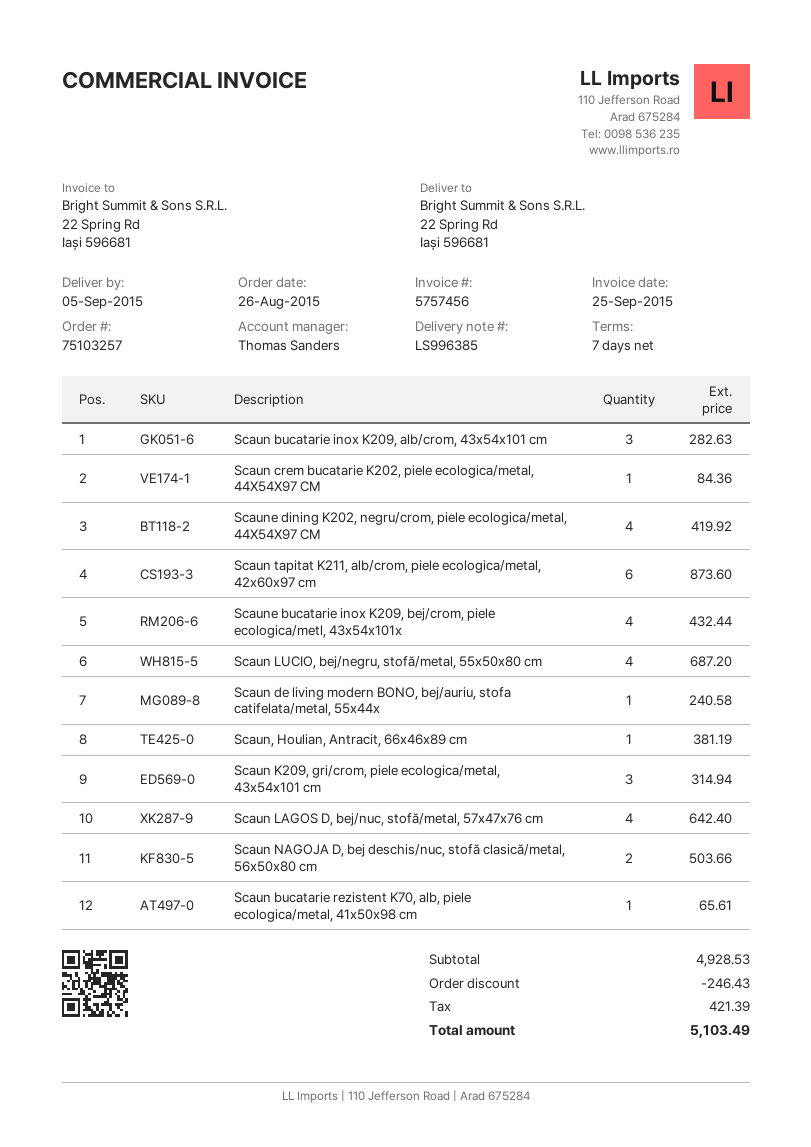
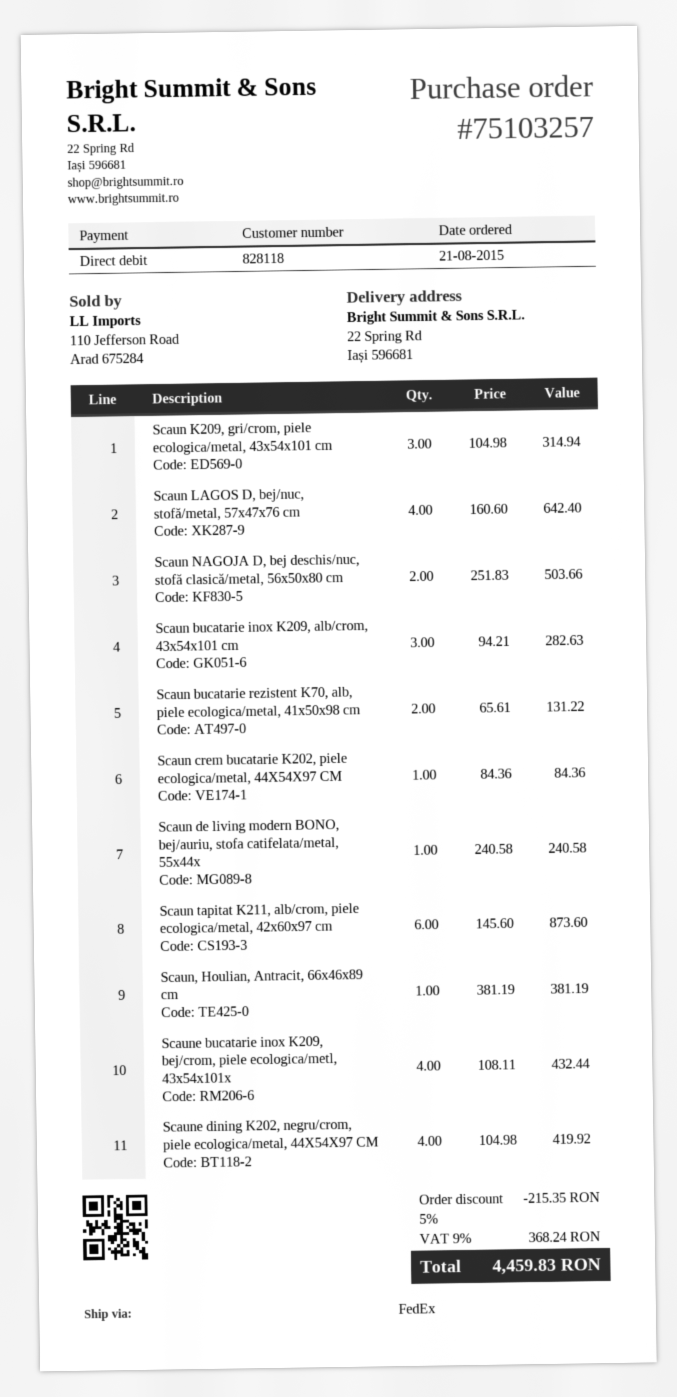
order date: 2015-08-26 -> 2015-08-21
Scaun LUCIO, bej/negru, stofă/metal, 55x50x80 cm: 4 for 687.20 -> none
Scaun bucatarie rezistent K70, alb, piele ecologica/metal, 41x50x98 cm: 1 for 65.61 -> 2 for 131.22
discount: 246.43 -> 215.35
tax: 421.39 -> 368.24
total: 5103.49 -> 4459.83

